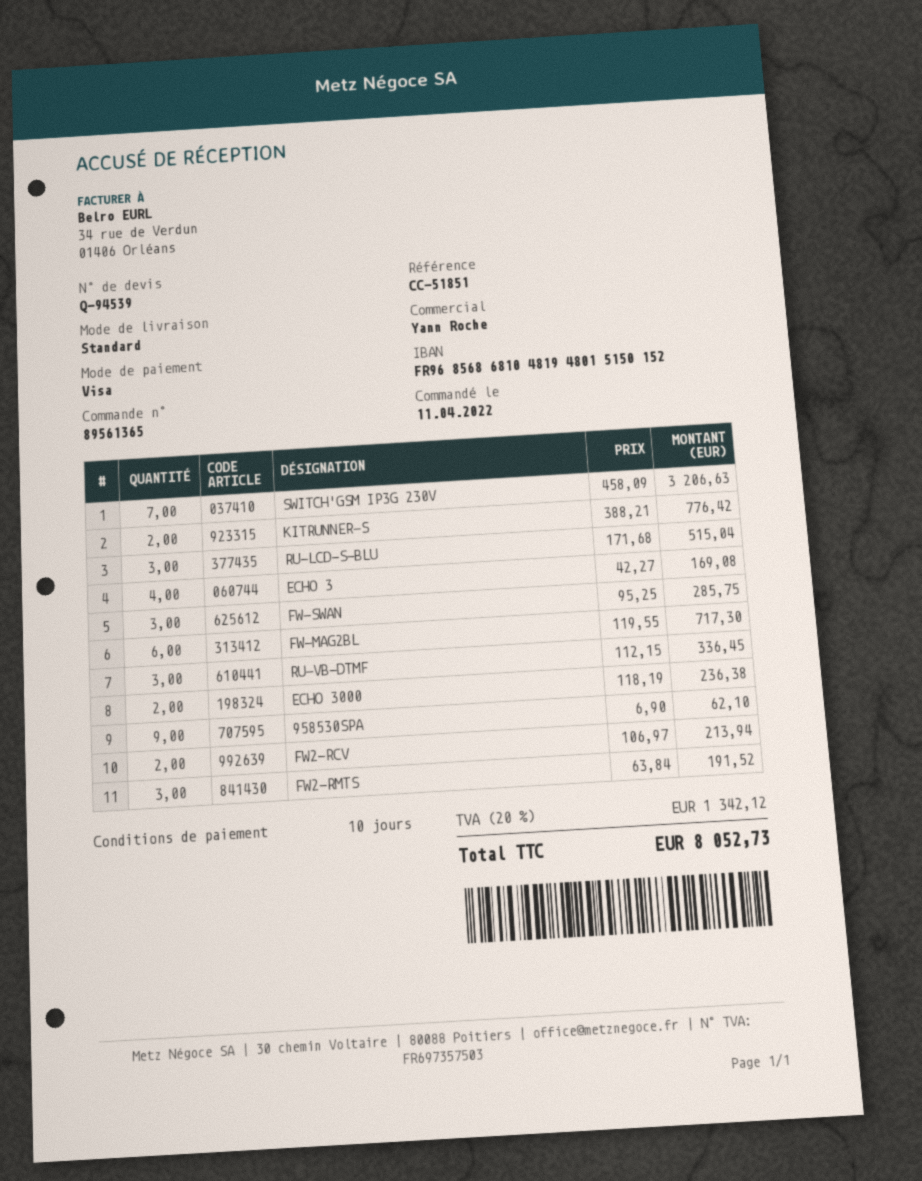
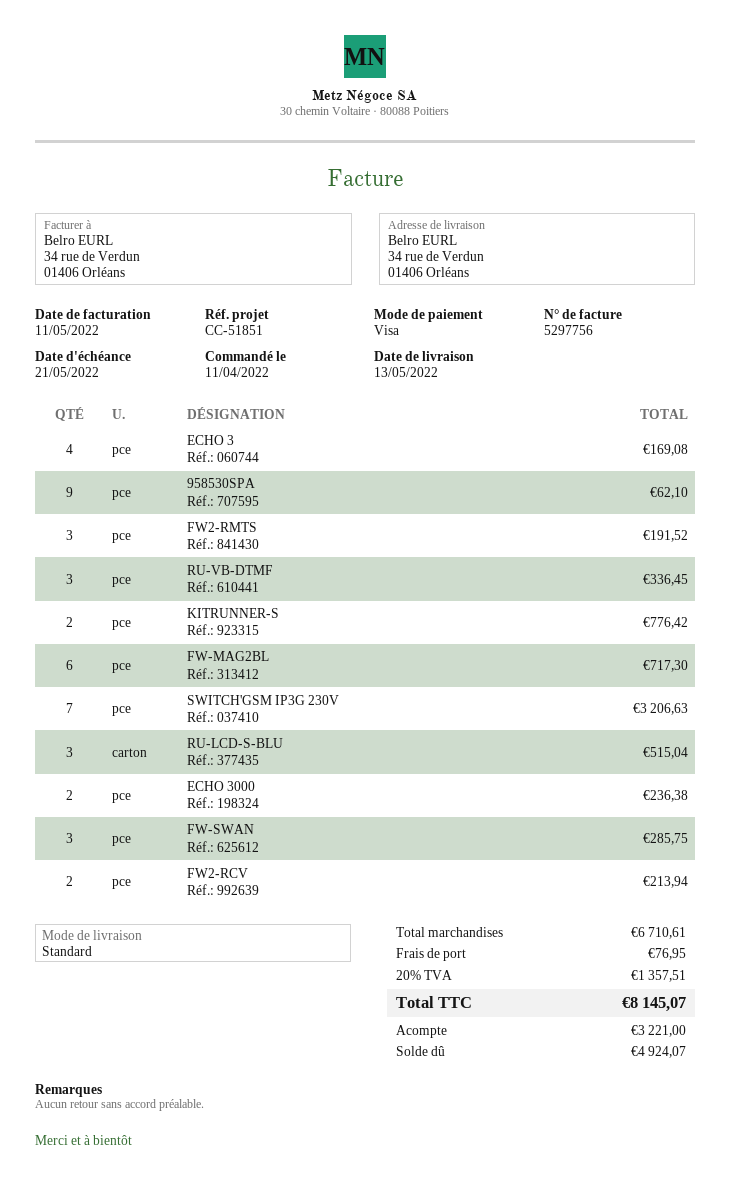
shipping: none -> 76.95
tax: 20% = 1342.12 -> 20% = 1357.51
total: 8052.73 -> 8145.07

